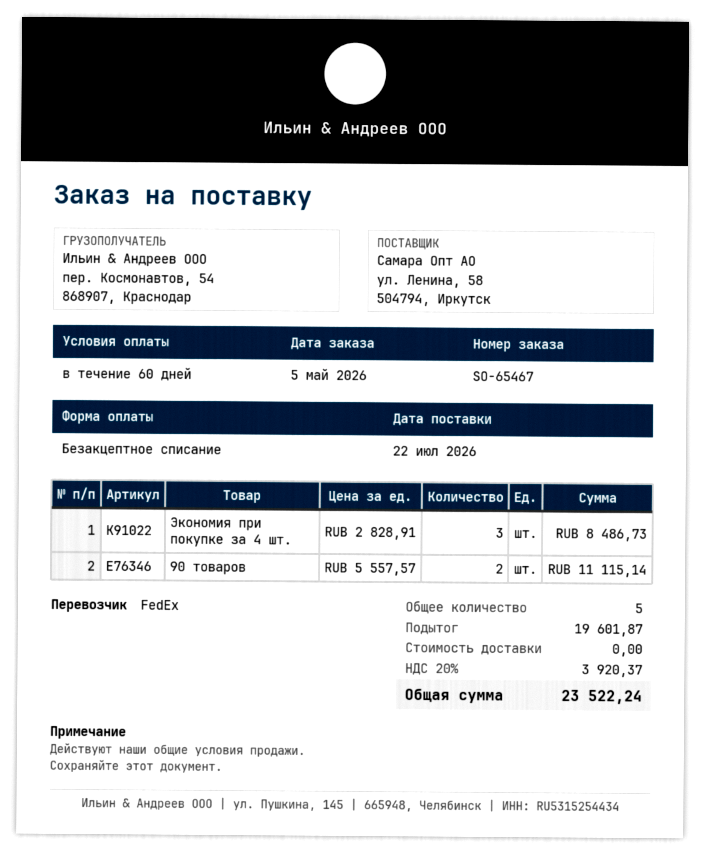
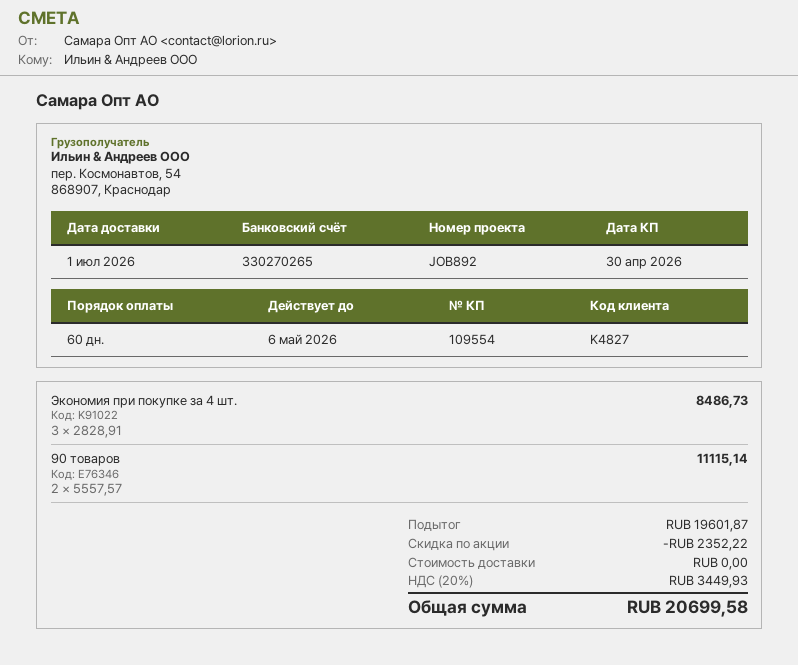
delivery date: 2026-07-22 -> 2026-07-01
discount: none -> 2352.22
tax: 20% = 3920.37 -> 20% = 3449.93
total: 23522.24 -> 20699.58

